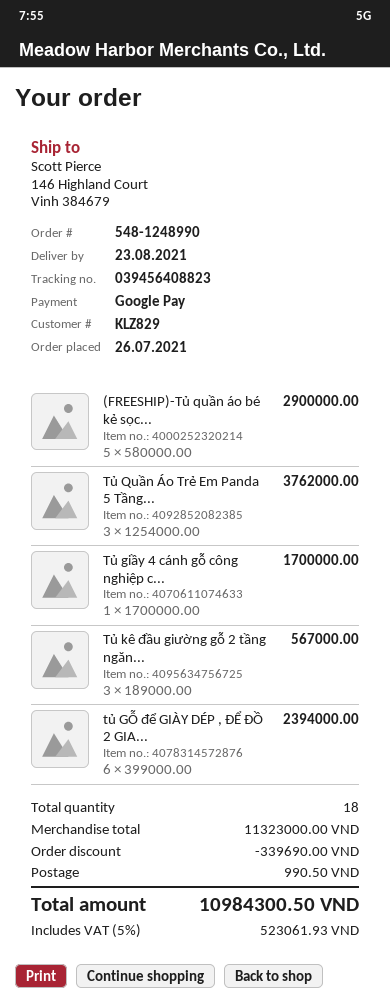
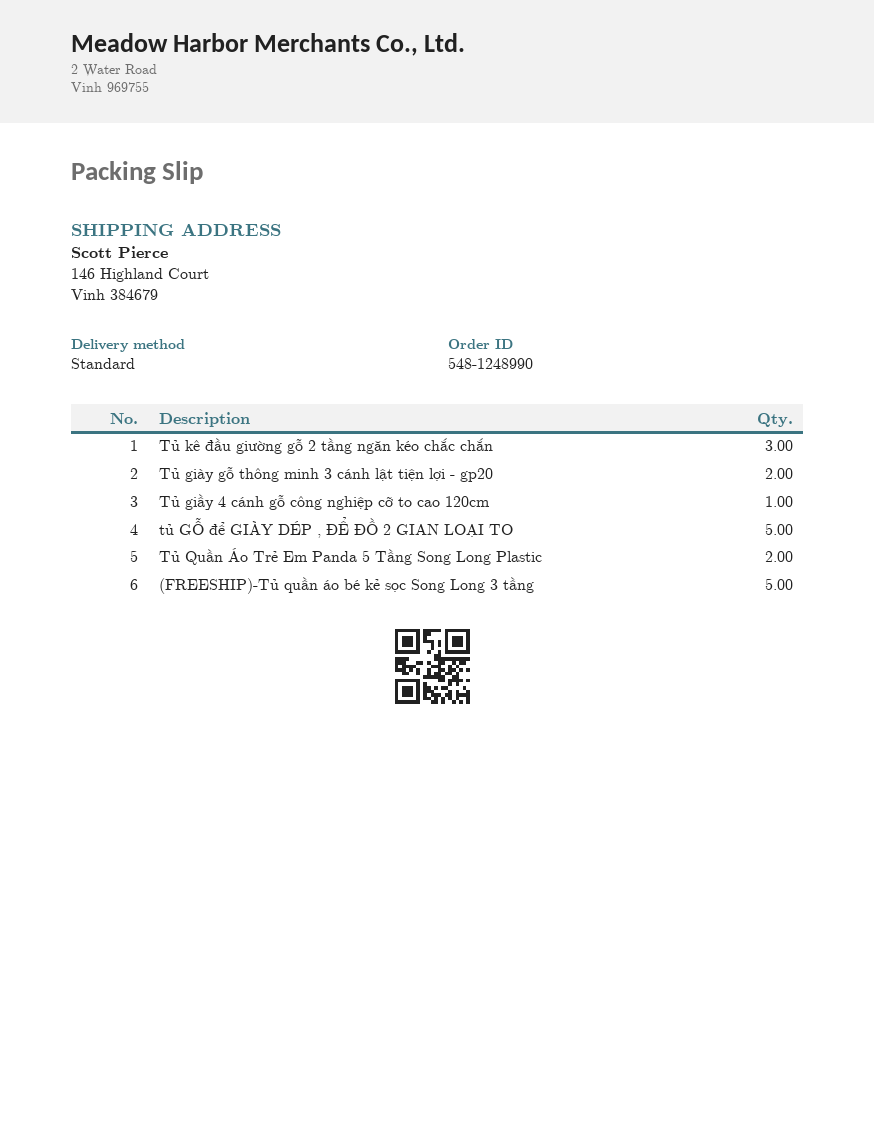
Tủ Quần Áo Trẻ Em Panda 5 Tầng...: 3 -> 2
tủ GỖ để GIÀY DÉP , ĐỂ ĐỒ 2 GIA...: 6 -> 5
Tủ giày gỗ thông minh 3 cánh lật tiện lợi - gp20: none -> 2

